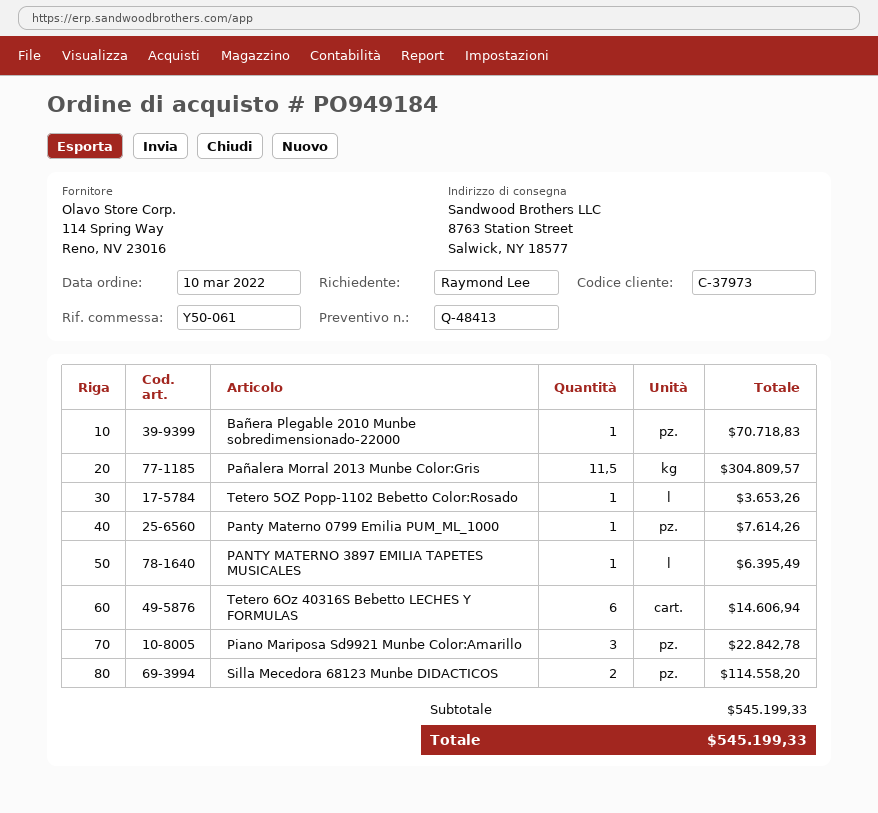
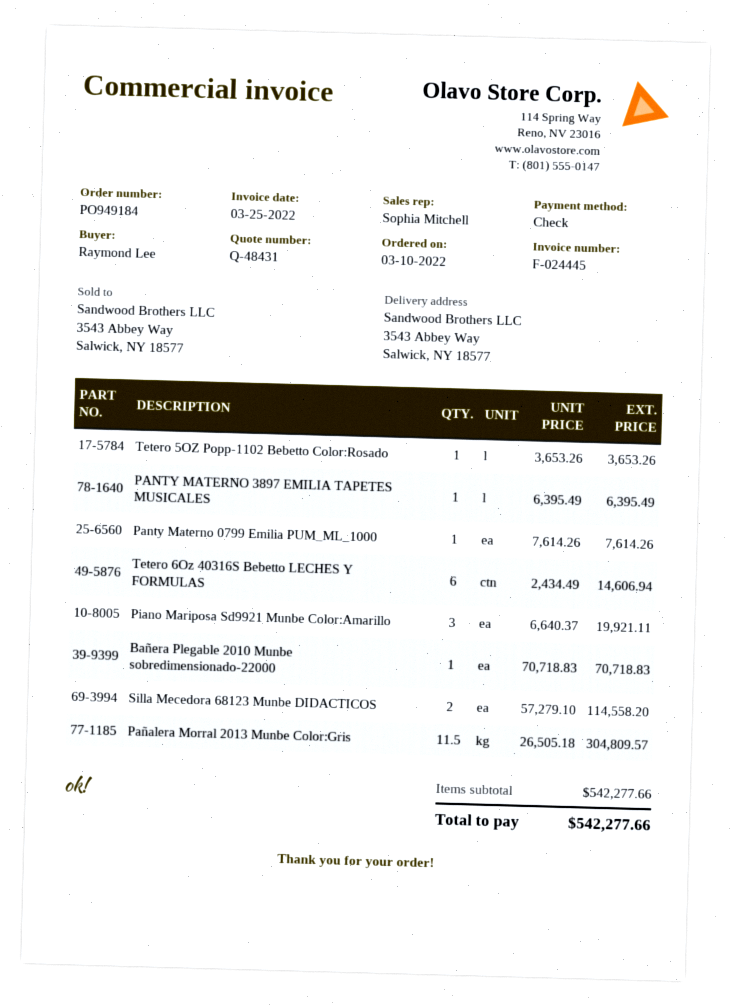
quote number: Q-48413 -> Q-48431
ship to: 8763 Station Street, Salwick, NY 18577 -> 3543 Abbey Way, Salwick, NY 18577
Piano Mariposa Sd9921 Munbe Color:Amarillo: 3 for 22842.78 -> 3 for 19921.11
subtotal: 545199.33 -> 542277.66
total: 545199.33 -> 542277.66

